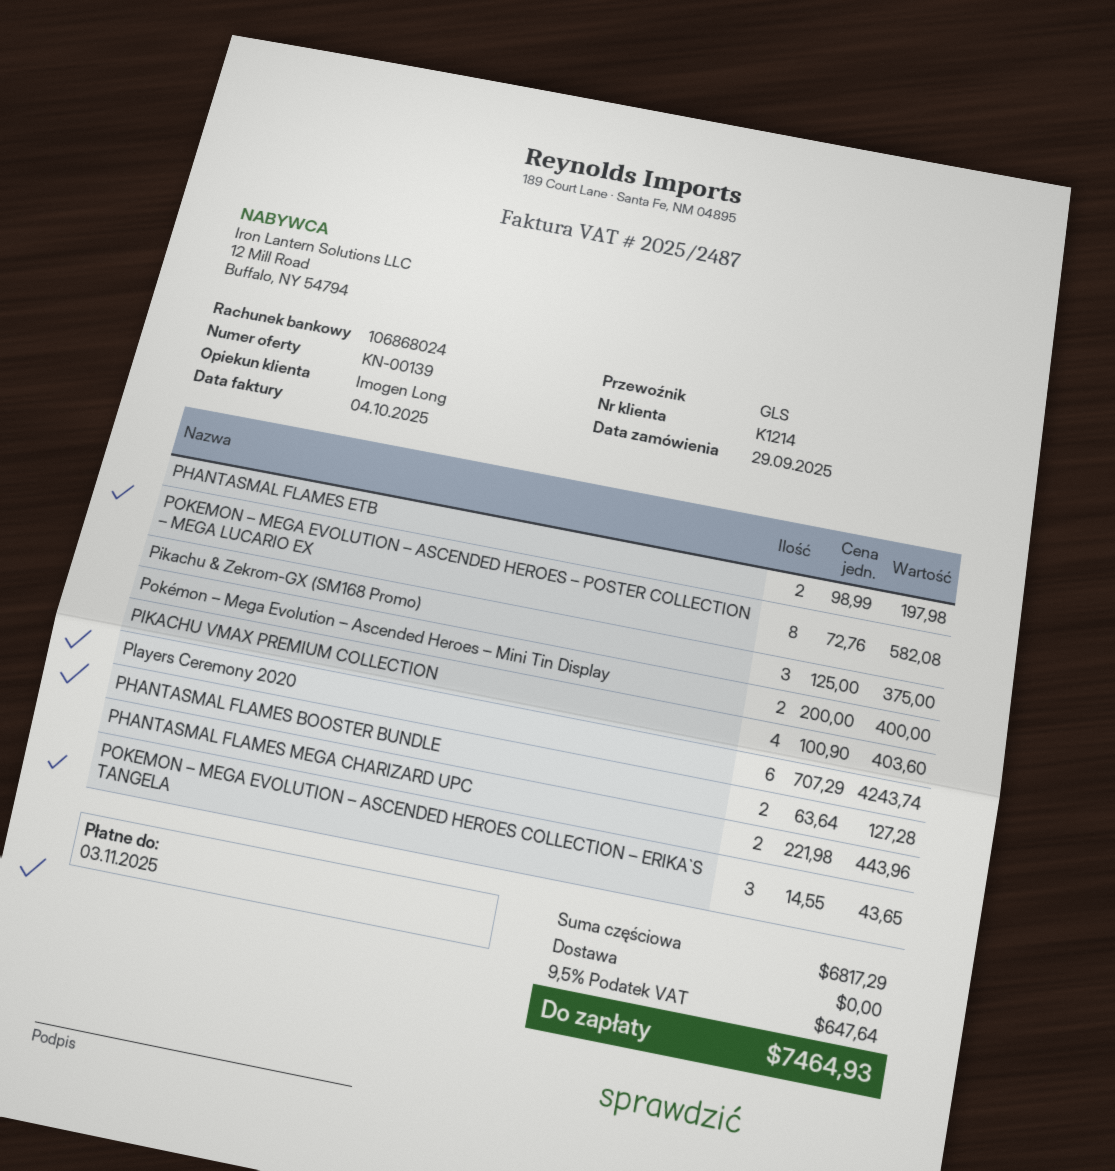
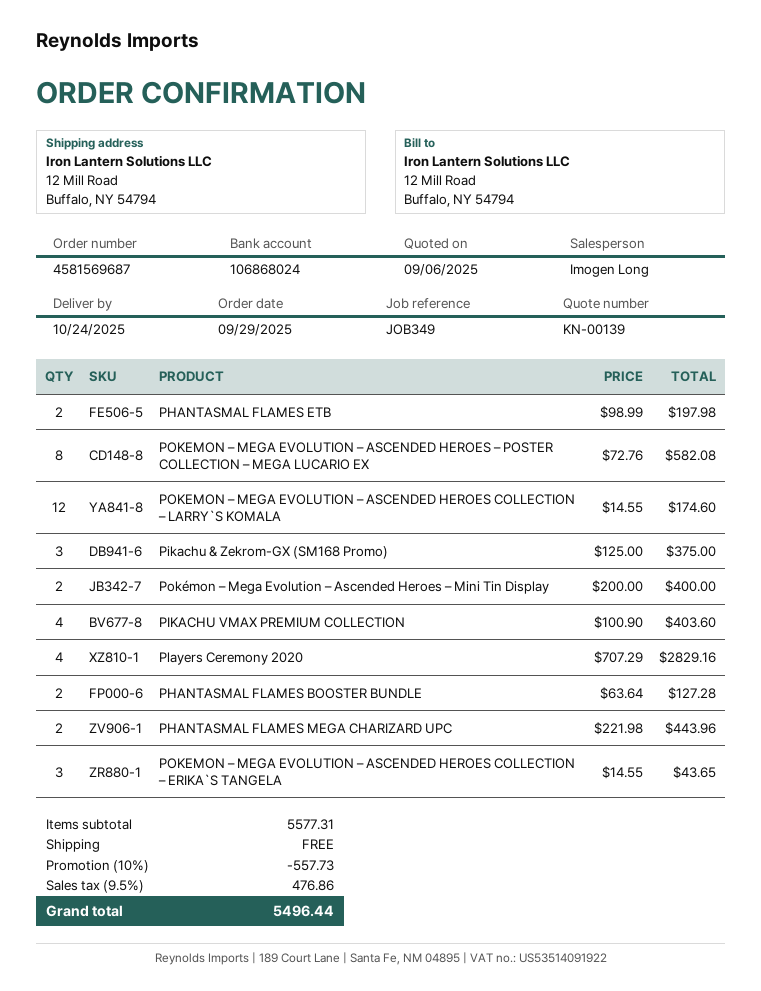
Players Ceremony 2020: 6 x 707.29 = 4243.74 -> 4 x 707.29 = 2829.16
POKEMON – MEGA EVOLUTION – ASCENDED HEROES COLLECTION – LARRY`S KOMALA: none -> 12 x 14.55 = 174.60
subtotal: 6817.29 -> 5577.31
discount: none -> 10% = 557.73
tax: 9.5% = 647.64 -> 9.5% = 476.86
total: 7464.93 -> 5496.44

